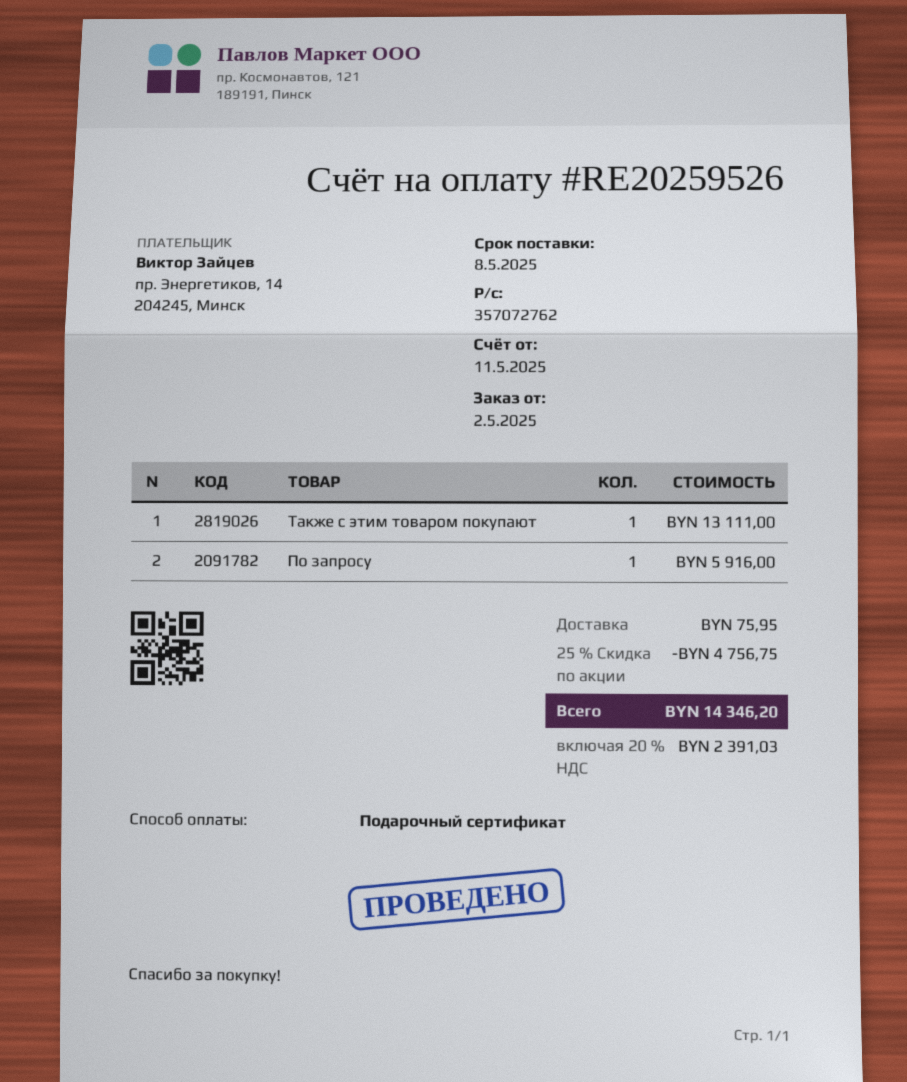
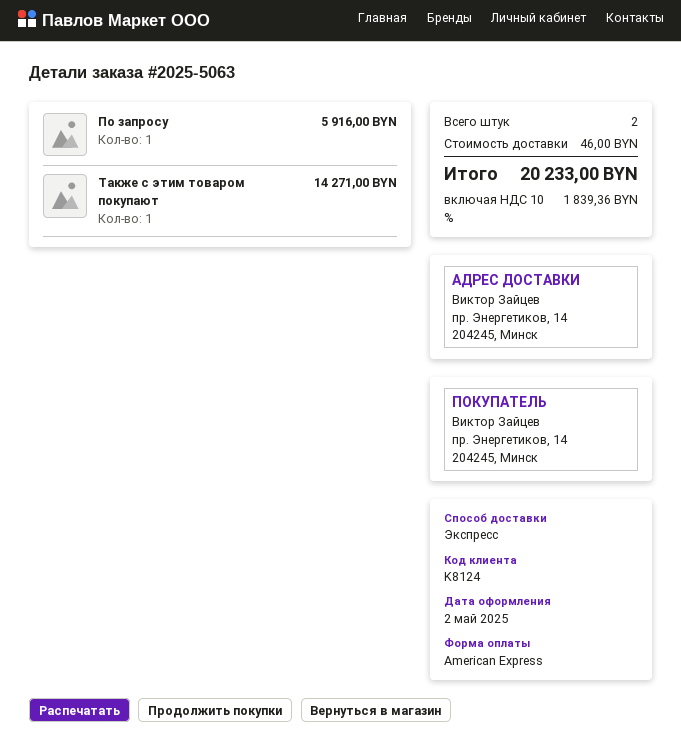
payment method: gift card -> American Express
Также с этим товаром покупают: 1 for 13111.00 -> 1 for 14271.00
discount: 25% = 4756.75 -> none
shipping: 75.95 -> 46.00
tax: 20% = 2391.03 -> 10% = 1839.36
total: 14346.20 -> 20233.00

